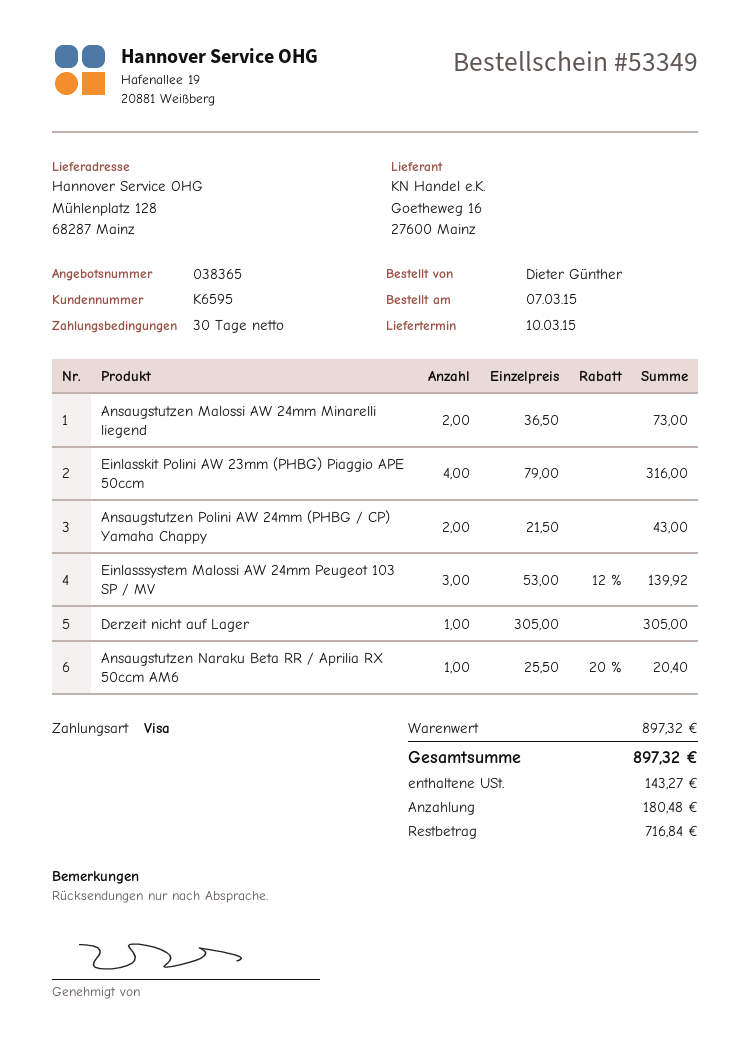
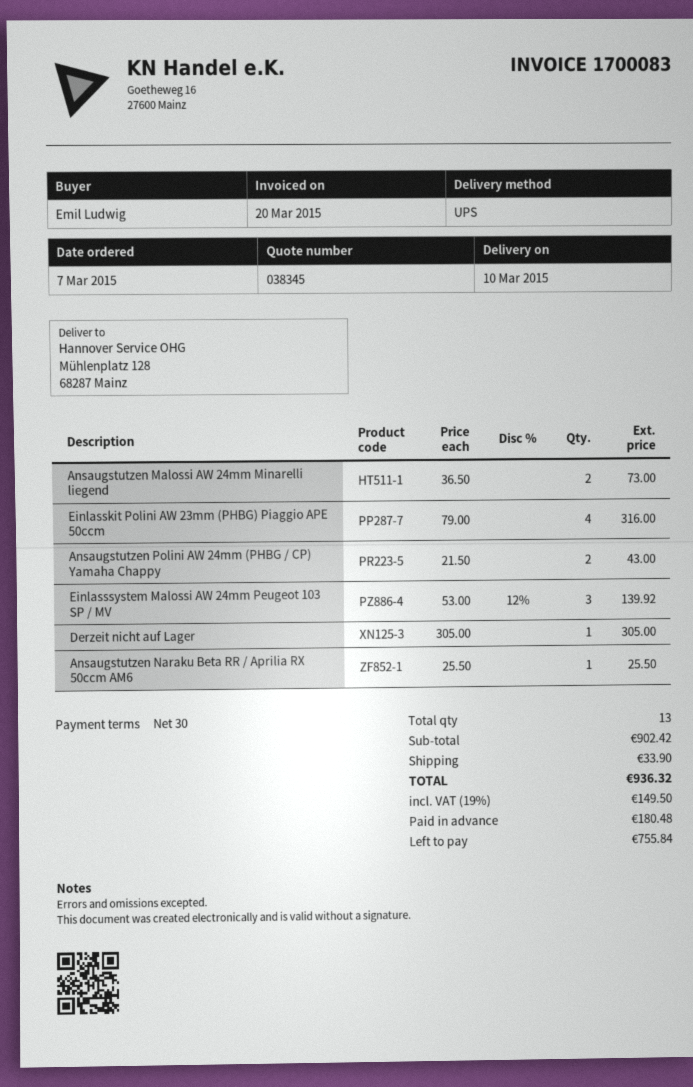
quote number: 038365 -> 038345
ordered by: Dieter Günther -> Emil Ludwig
Ansaugstutzen Naraku Beta RR / Aprilia RX 50ccm AM6: 1 x 25.50 - 20% = 20.40 -> 1 x 25.50 = 25.50
subtotal: 897.32 -> 902.42
shipping: none -> 33.90
tax: 143.27 -> 149.50
total: 897.32 -> 936.32
balance: 716.84 -> 755.84

